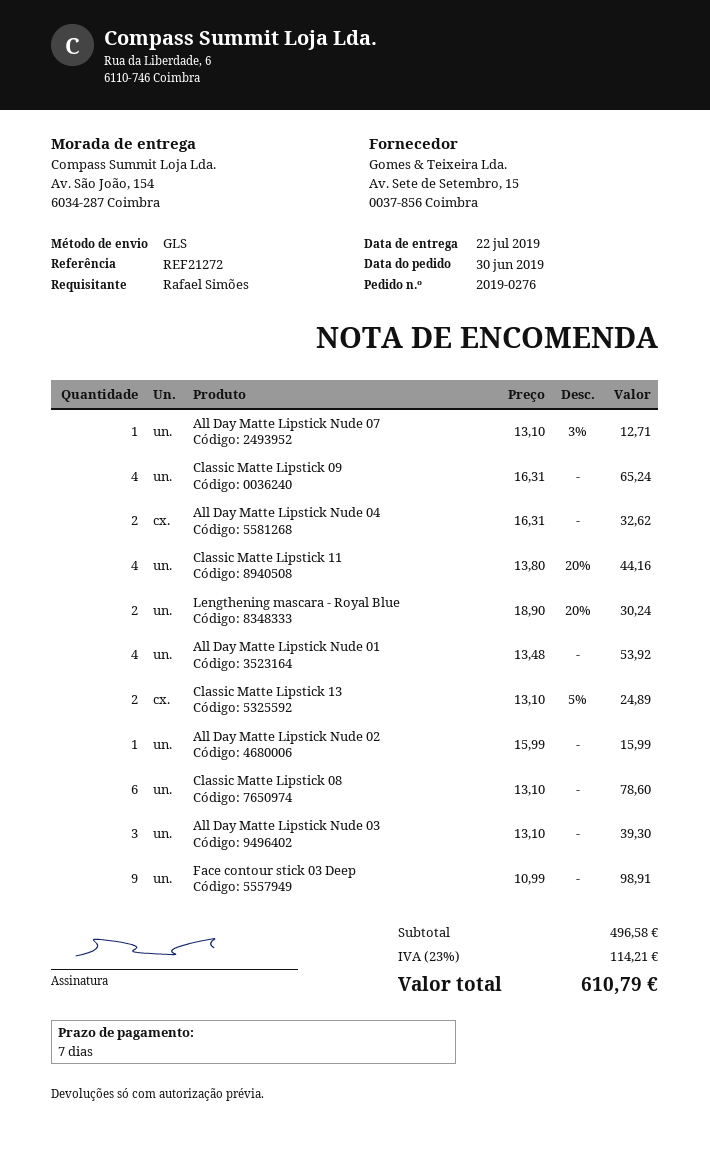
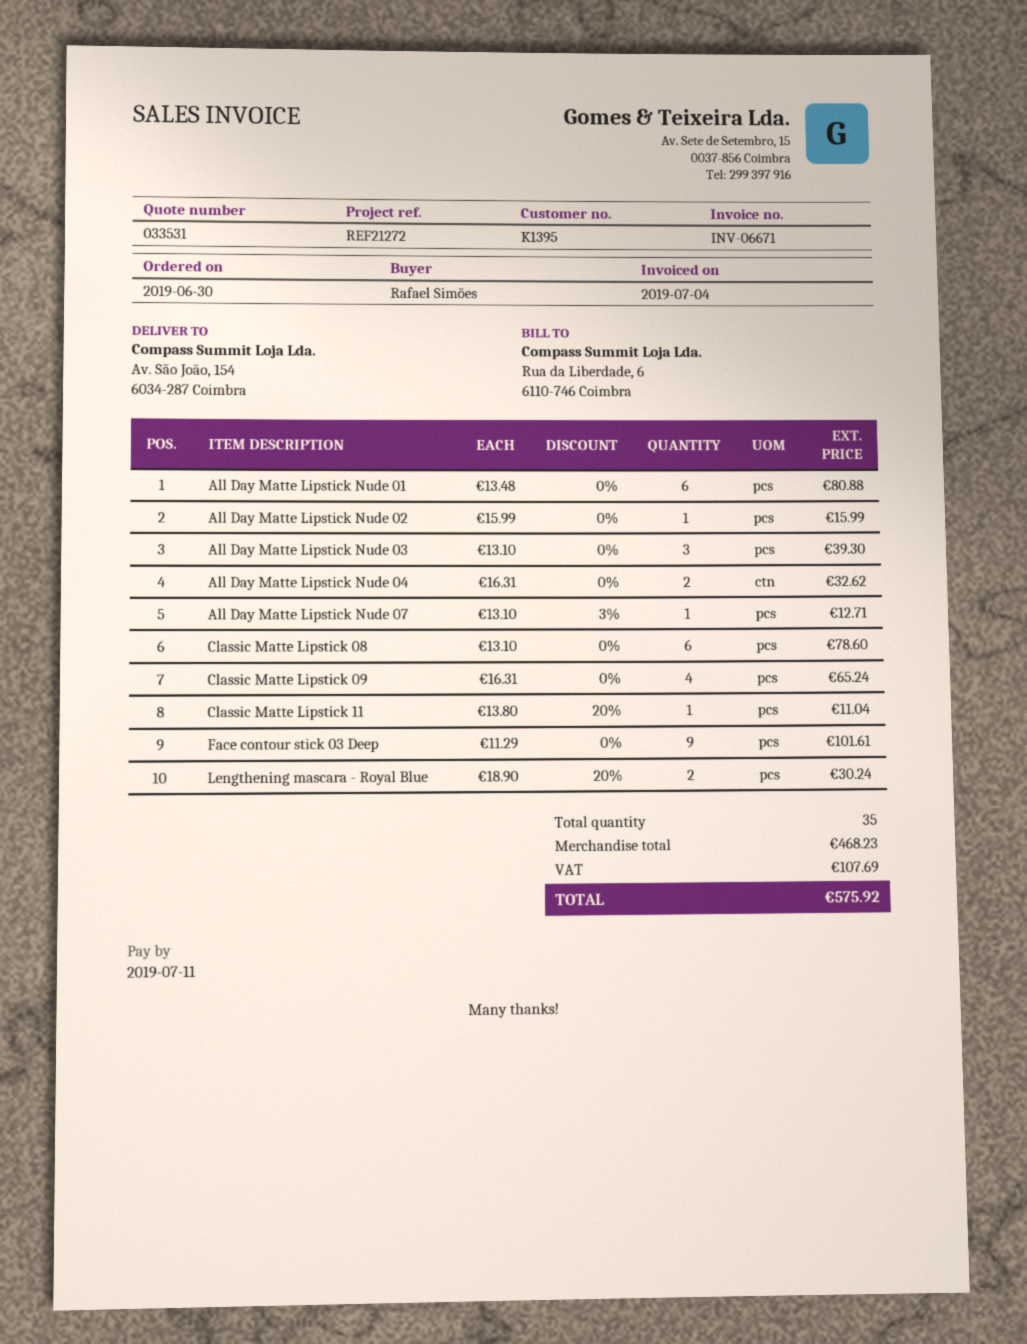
Classic Matte Lipstick 11: 4 x 13.80 - 20% = 44.16 -> 1 x 13.80 - 20% = 11.04
All Day Matte Lipstick Nude 01: 4 x 13.48 = 53.92 -> 6 x 13.48 = 80.88
Classic Matte Lipstick 13: 2 x 13.10 - 5% = 24.89 -> none
Face contour stick 03 Deep: 9 x 10.99 = 98.91 -> 9 x 11.29 = 101.61
subtotal: 496.58 -> 468.23
tax: 114.21 -> 107.69
total: 610.79 -> 575.92

